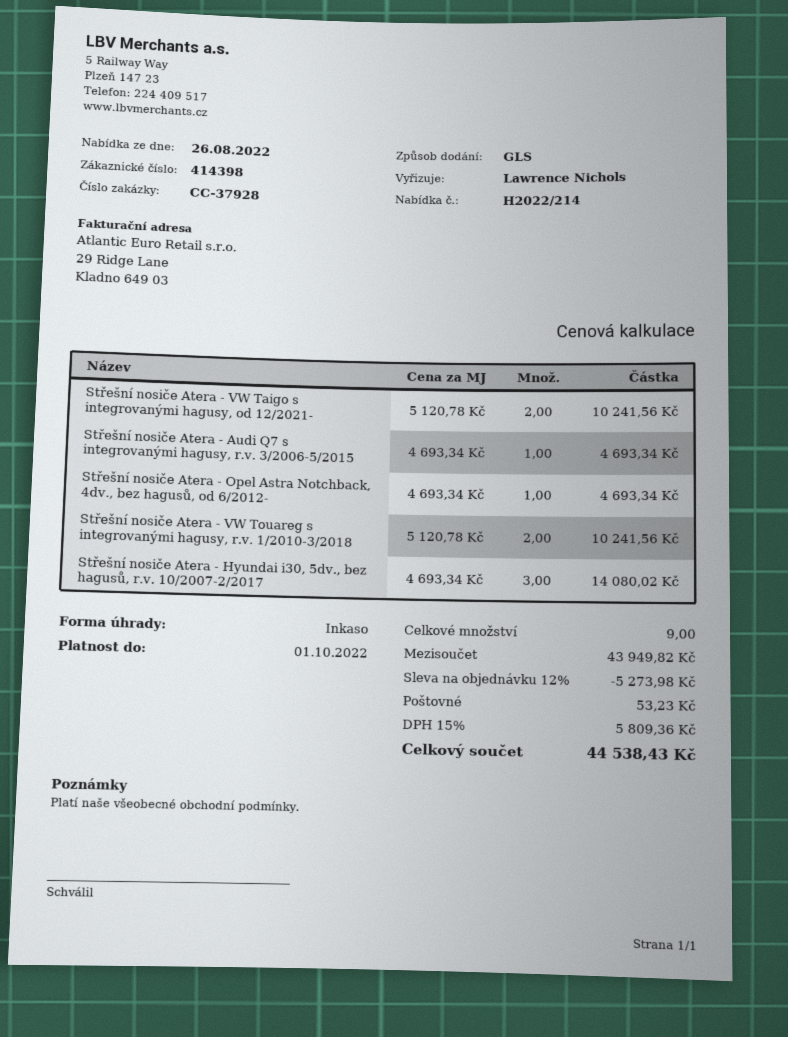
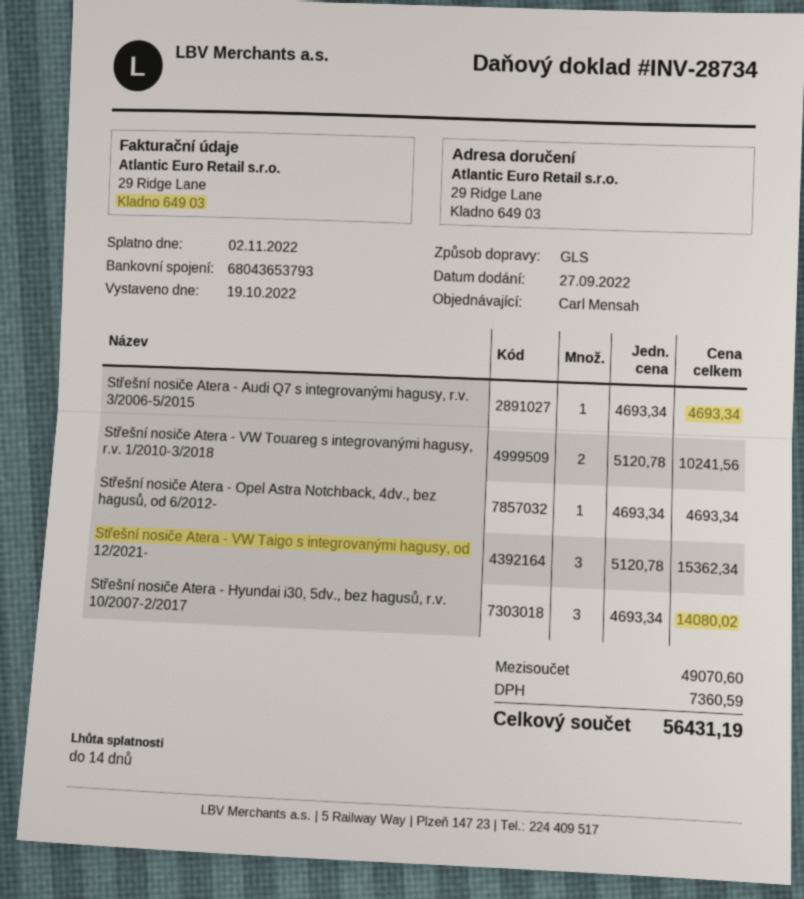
Střešní nosiče Atera - VW Taigo s integrovanými hagusy, od 12/2021-: 2 x 5120.78 = 10241.56 -> 3 x 5120.78 = 15362.34
subtotal: 43949.82 -> 49070.60
discount: 12% = 5273.98 -> none
shipping: 53.23 -> none
tax: 5809.36 -> 7360.59
total: 44538.43 -> 56431.19

